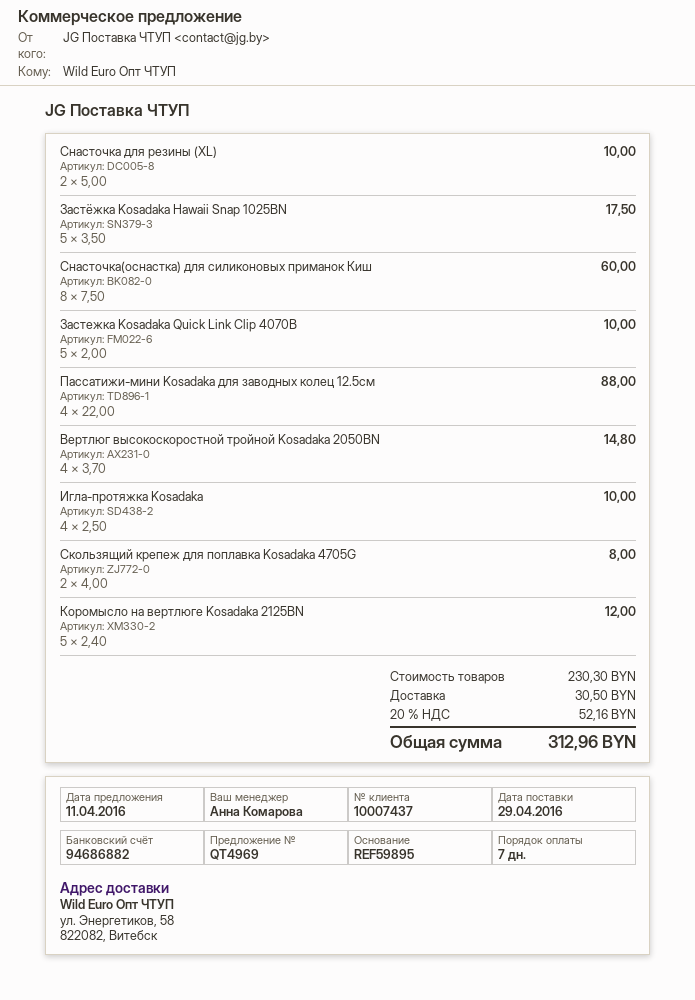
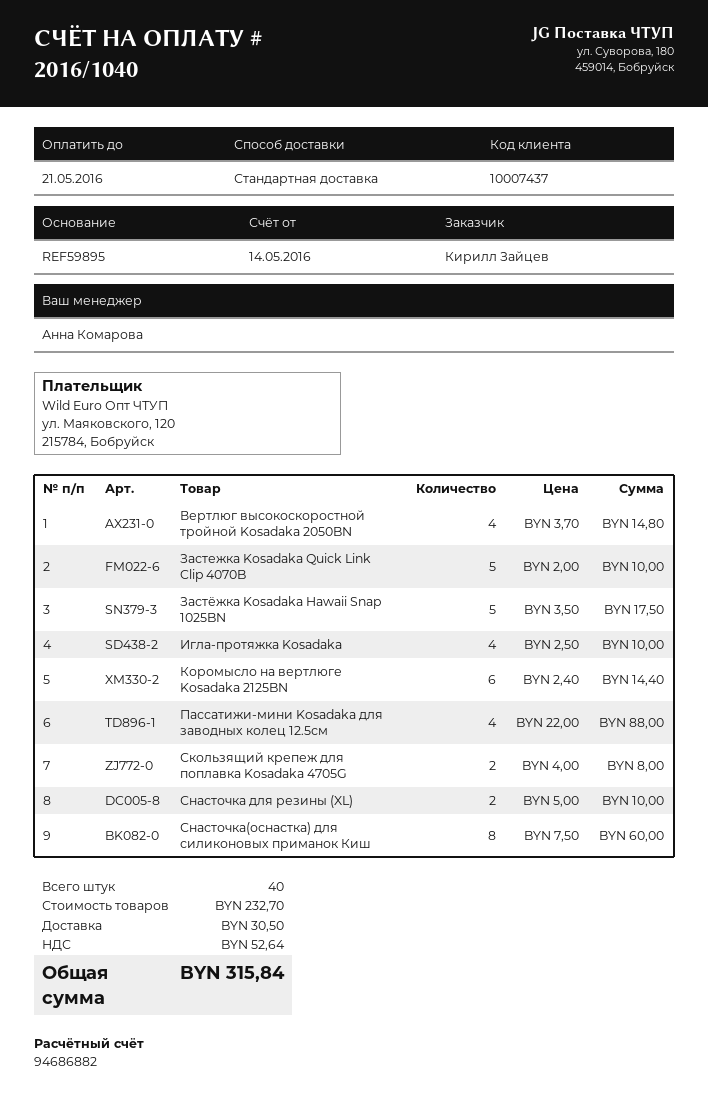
Коромысло на вертлюге Kosadaka 2125BN: 5 x 2.40 = 12.00 -> 6 x 2.40 = 14.40
subtotal: 230.30 -> 232.70
tax: 52.16 -> 52.64
total: 312.96 -> 315.84

